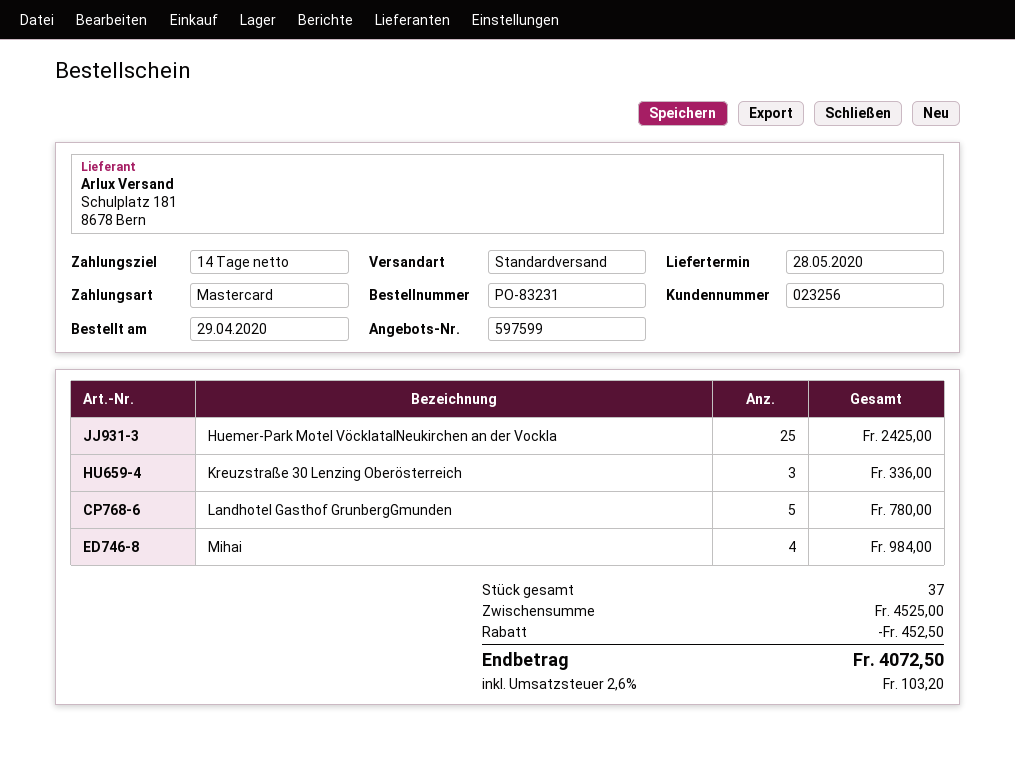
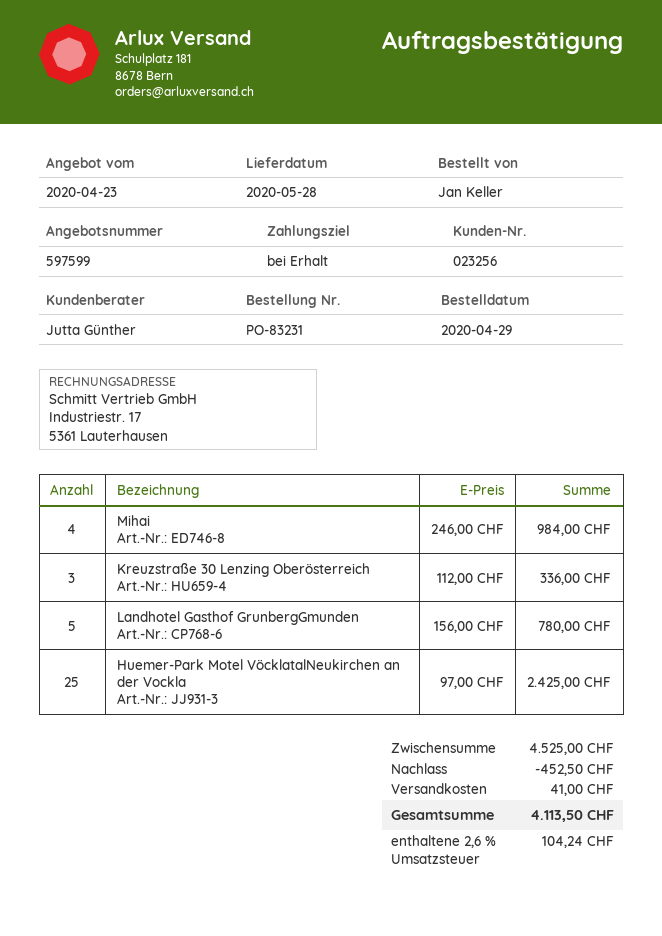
payment terms: 14 days -> on receipt
shipping: none -> 41.00
tax: 2.6% = 103.20 -> 2.6% = 104.24
total: 4072.50 -> 4113.50

